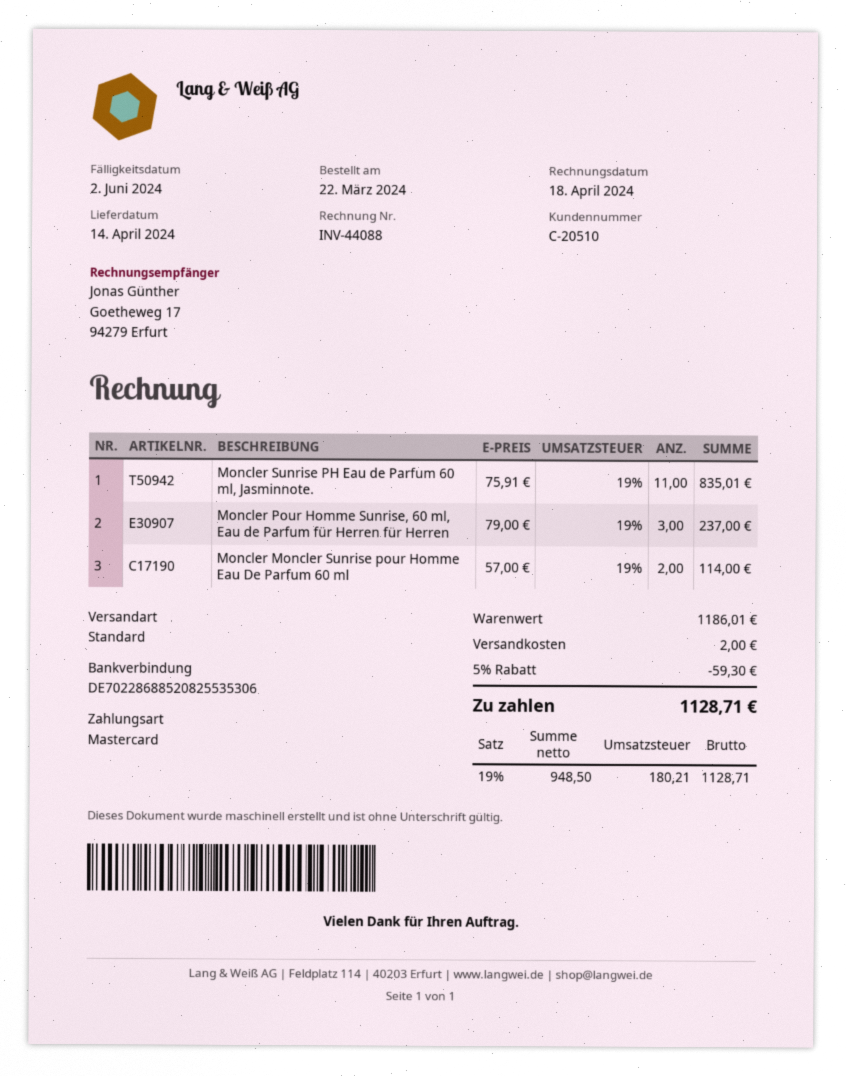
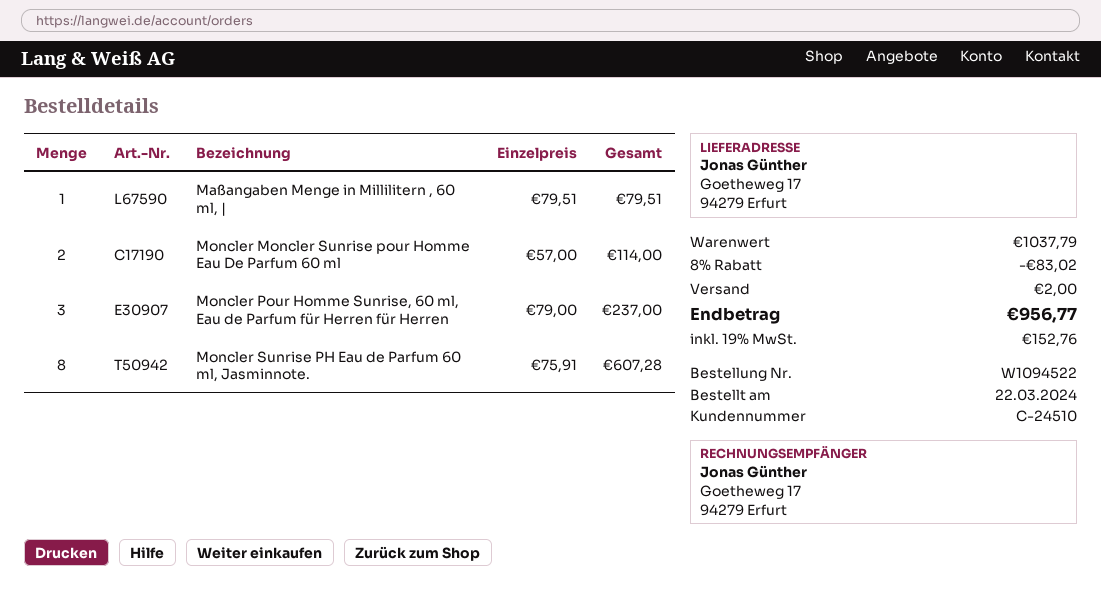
customer number: C-20510 -> C-24510
Moncler Sunrise PH Eau de Parfum 60 ml, Jasminnote.: 11 x 75.91 = 835.01 -> 8 x 75.91 = 607.28
Maßangaben Menge in Millilitern , 60 ml, |: none -> 1 x 79.51 = 79.51
subtotal: 1186.01 -> 1037.79
discount: 5% = 59.30 -> 8% = 83.02
tax: 19% = 180.21 -> 19% = 152.76
total: 1128.71 -> 956.77

